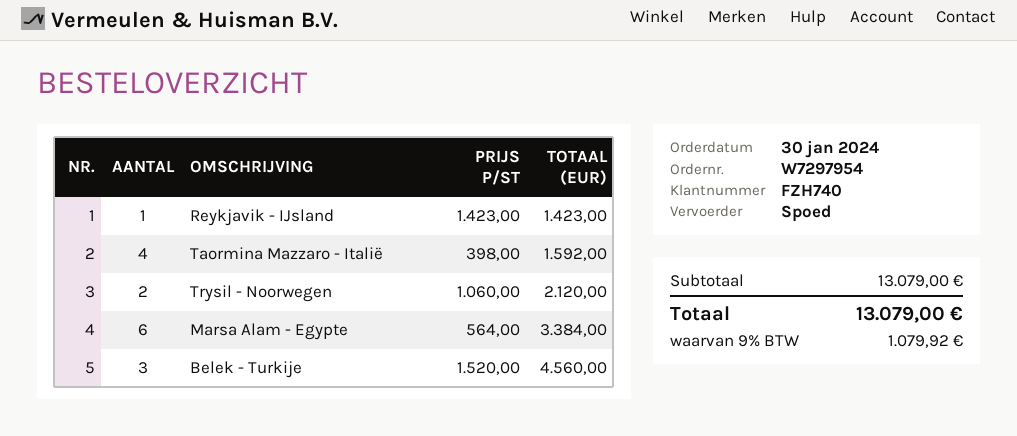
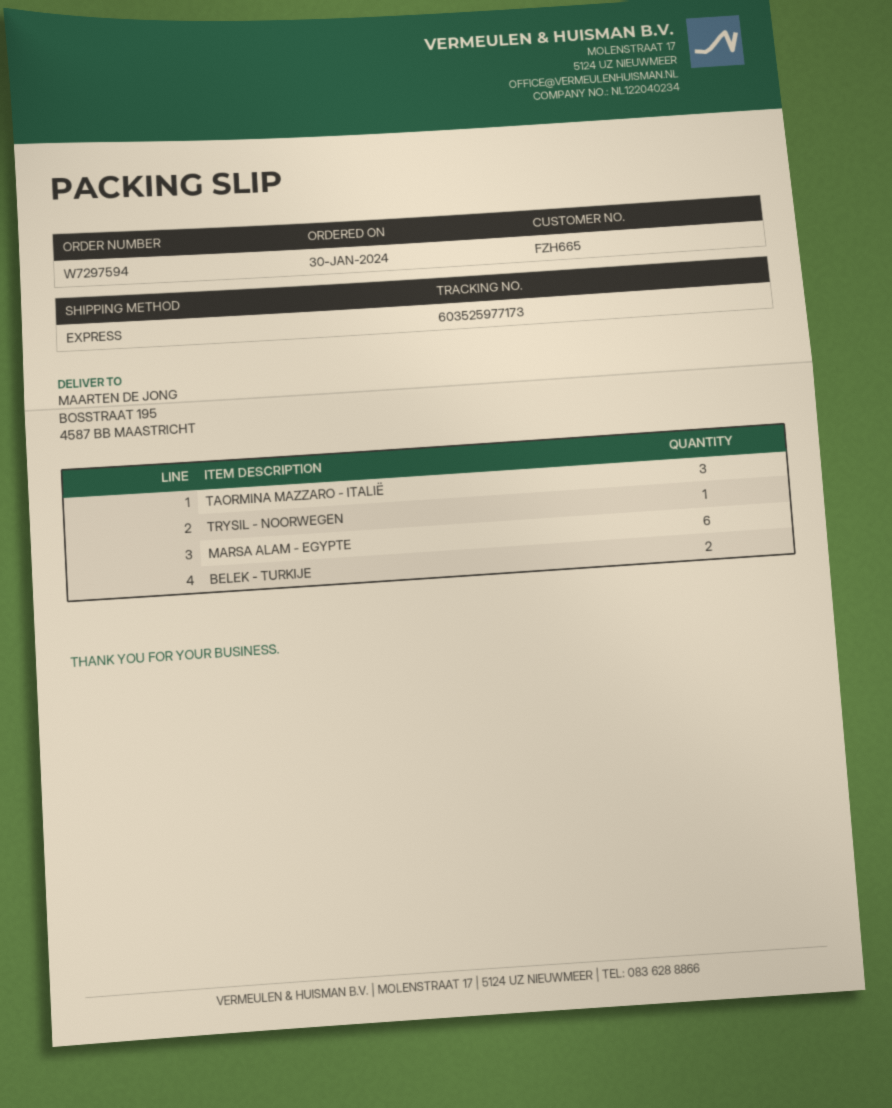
order number: W7297954 -> W7297594
customer number: FZH740 -> FZH665
Reykjavik - IJsland: 1 -> none
Taormina Mazzaro - Italië: 4 -> 3
Trysil - Noorwegen: 2 -> 1
Belek - Turkije: 3 -> 2

